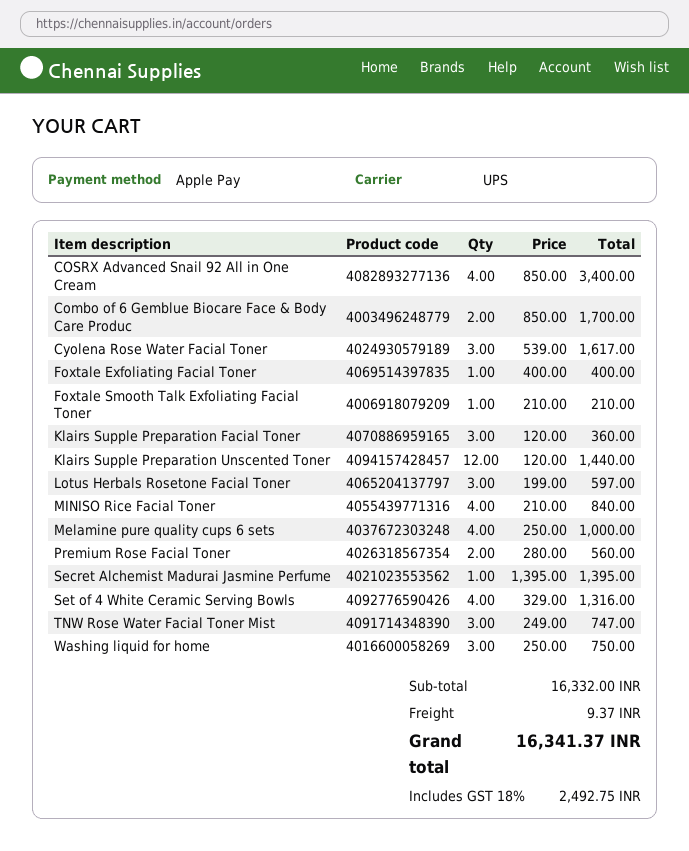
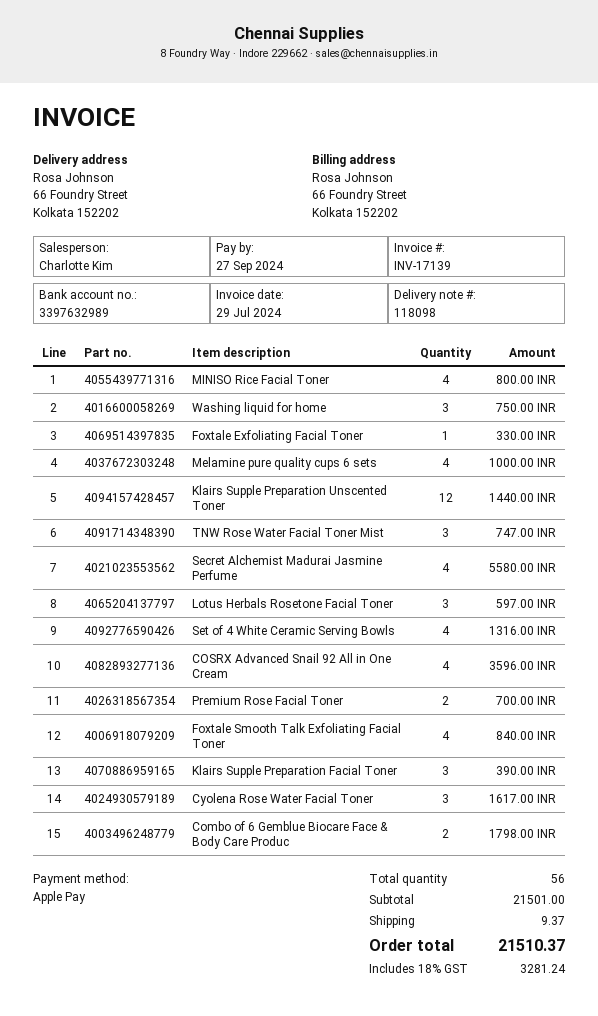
COSRX Advanced Snail 92 All in One Cream: 4 for 3400.00 -> 4 for 3596.00
Combo of 6 Gemblue Biocare Face & Body Care Produc: 2 for 1700.00 -> 2 for 1798.00
Foxtale Exfoliating Facial Toner: 1 for 400.00 -> 1 for 330.00
Foxtale Smooth Talk Exfoliating Facial Toner: 1 for 210.00 -> 4 for 840.00
Klairs Supple Preparation Facial Toner: 3 for 360.00 -> 3 for 390.00
MINISO Rice Facial Toner: 4 for 840.00 -> 4 for 800.00
Premium Rose Facial Toner: 2 for 560.00 -> 2 for 700.00
Secret Alchemist Madurai Jasmine Perfume: 1 for 1395.00 -> 4 for 5580.00
subtotal: 16332.00 -> 21501.00
tax: 18% = 2492.75 -> 18% = 3281.24
total: 16341.37 -> 21510.37

